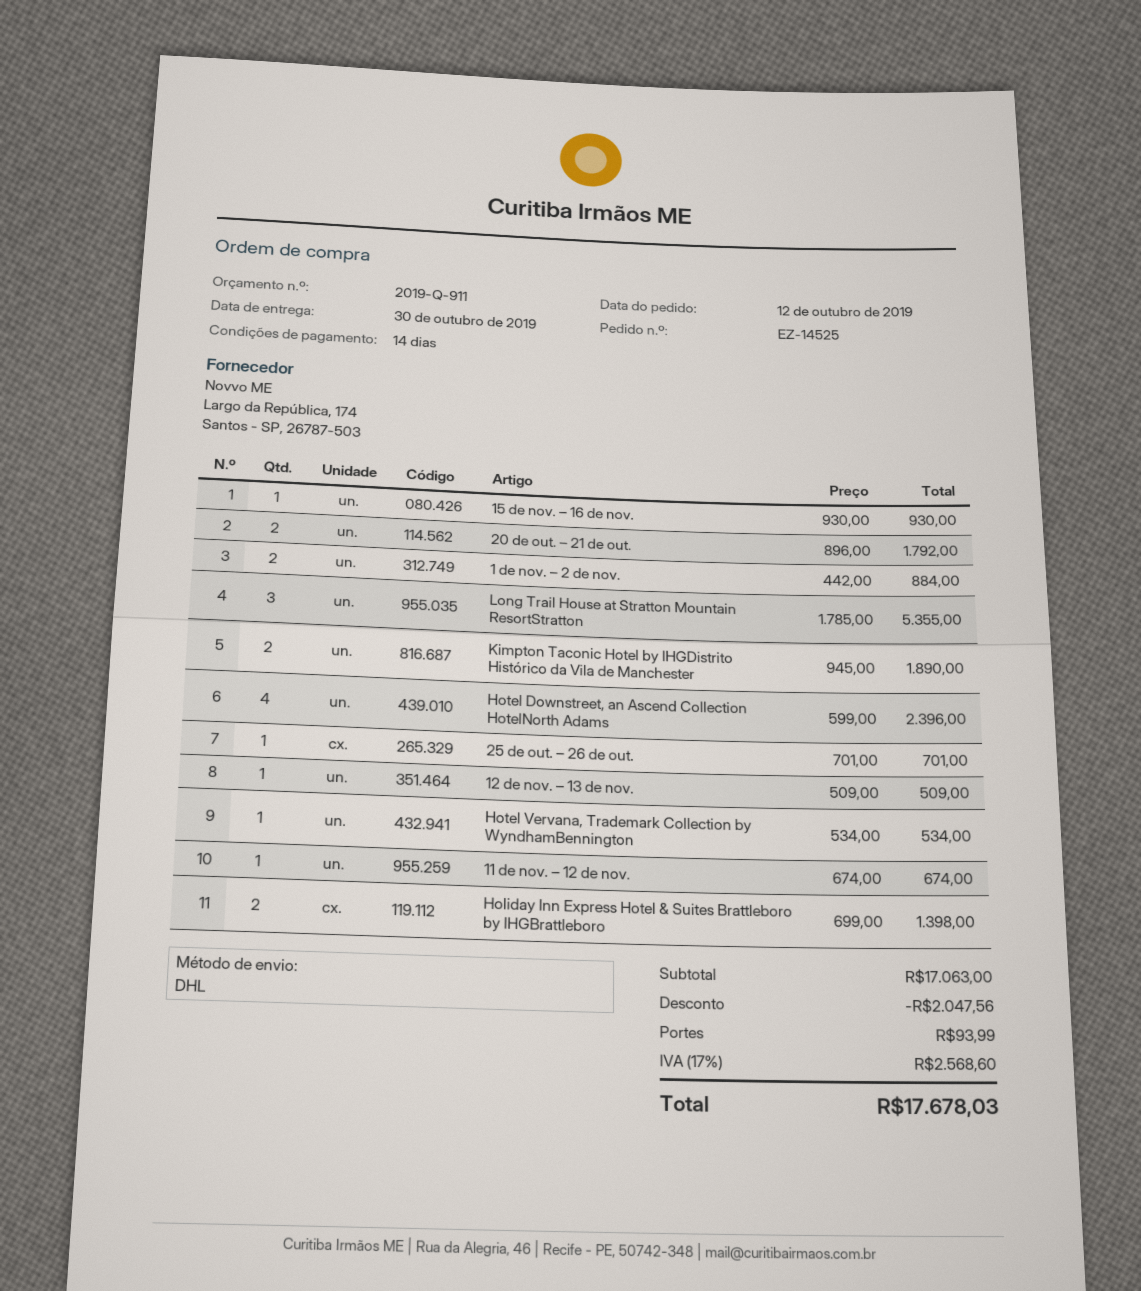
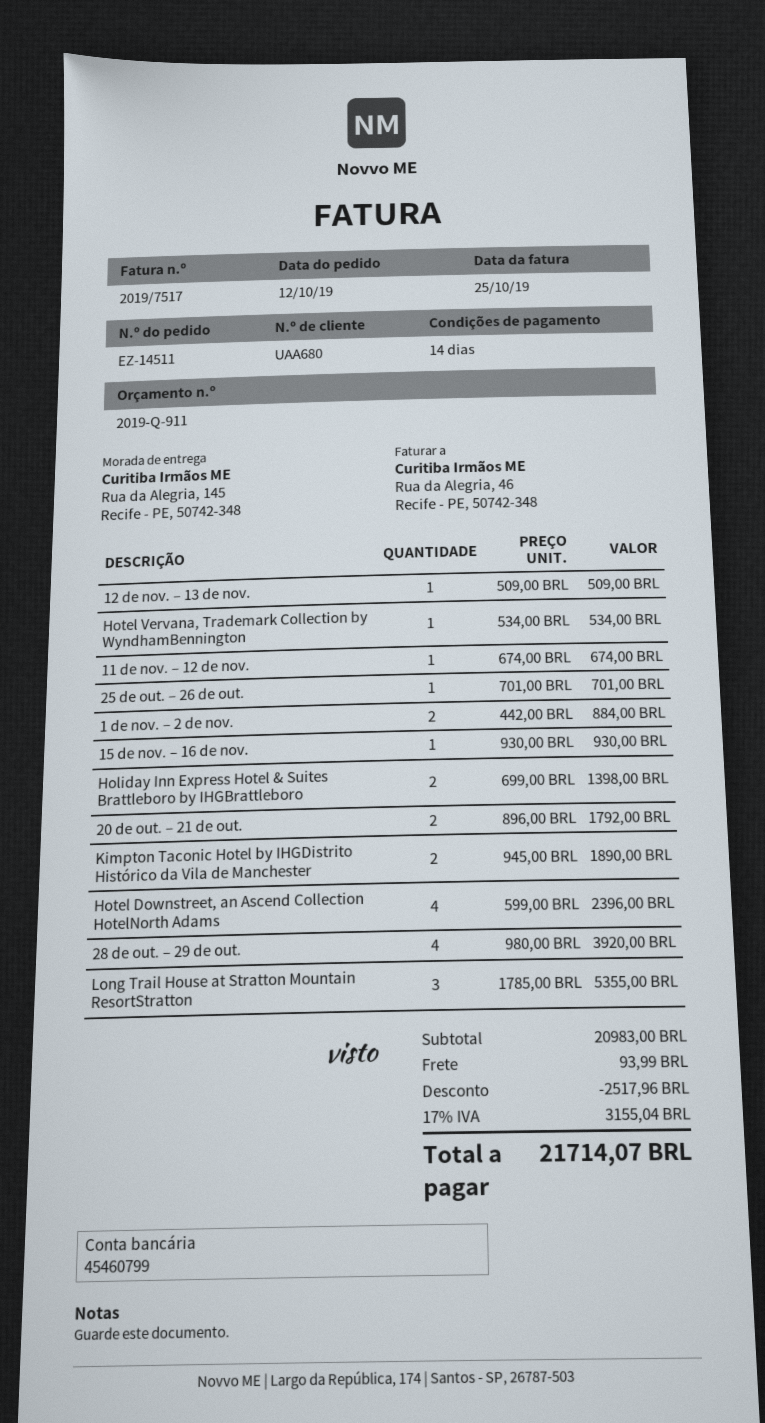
order number: EZ-14525 -> EZ-14511
28 de out. – 29 de out.: none -> 4 x 980.00 = 3920.00
subtotal: 17063.00 -> 20983.00
discount: 2047.56 -> 2517.96
tax: 17% = 2568.60 -> 17% = 3155.04
total: 17678.03 -> 21714.07

